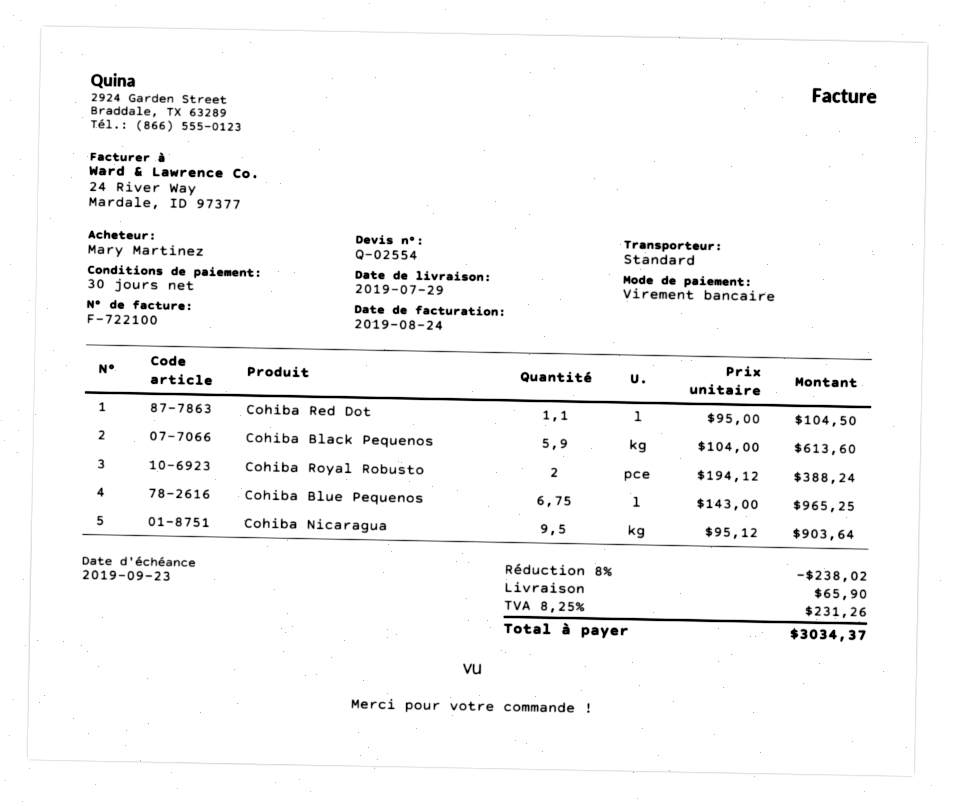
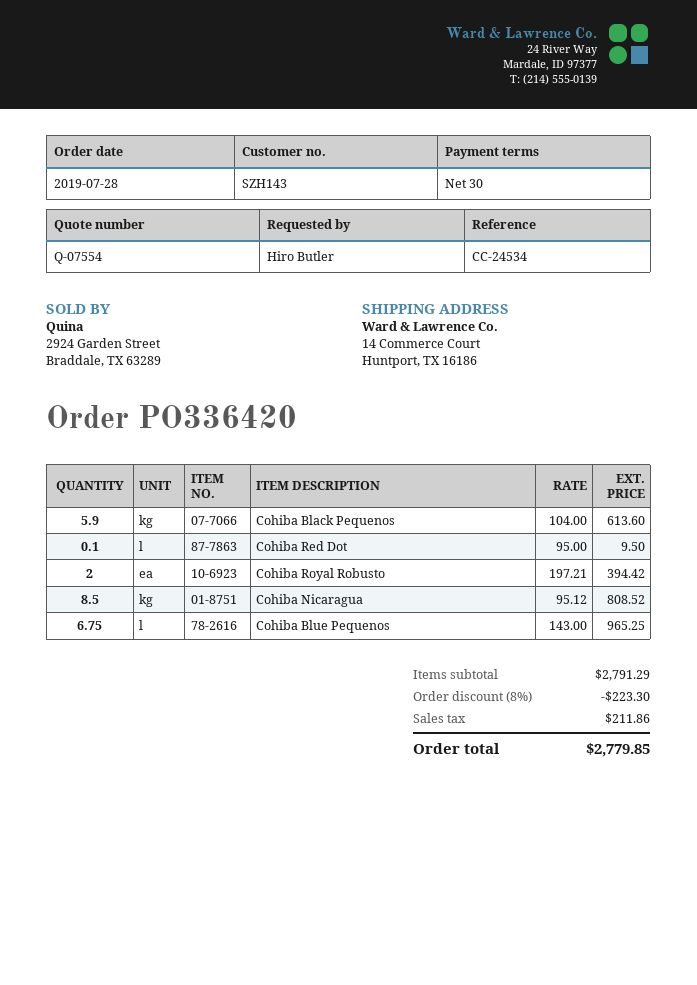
quote number: Q-02554 -> Q-07554
ordered by: Mary Martinez -> Hiro Butler
Cohiba Red Dot: 1.1 x 95.00 = 104.50 -> 0.1 x 95.00 = 9.50
Cohiba Royal Robusto: 2 x 194.12 = 388.24 -> 2 x 197.21 = 394.42
Cohiba Nicaragua: 9.5 x 95.12 = 903.64 -> 8.5 x 95.12 = 808.52
discount: 8% = 238.02 -> 8% = 223.30
shipping: 65.90 -> none
tax: 231.26 -> 211.86
total: 3034.37 -> 2779.85

